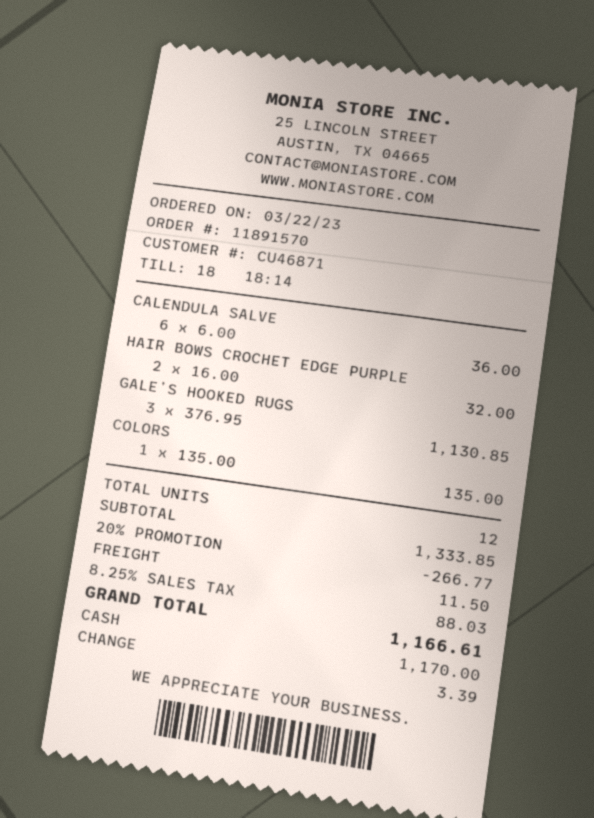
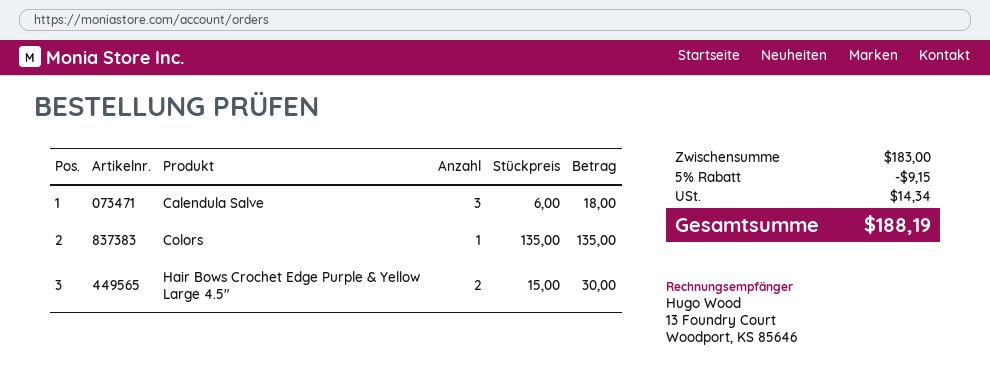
CALENDULA SALVE: 6 x 6.00 = 36.00 -> 3 x 6.00 = 18.00
HAIR BOWS CROCHET EDGE PURPLE: 2 x 16.00 = 32.00 -> 2 x 15.00 = 30.00
GALE’S HOOKED RUGS: 3 x 376.95 = 1130.85 -> none
subtotal: 1333.85 -> 183.00
discount: 20% = 266.77 -> 5% = 9.15
shipping: 11.50 -> none
tax: 88.03 -> 14.34
total: 1166.61 -> 188.19

